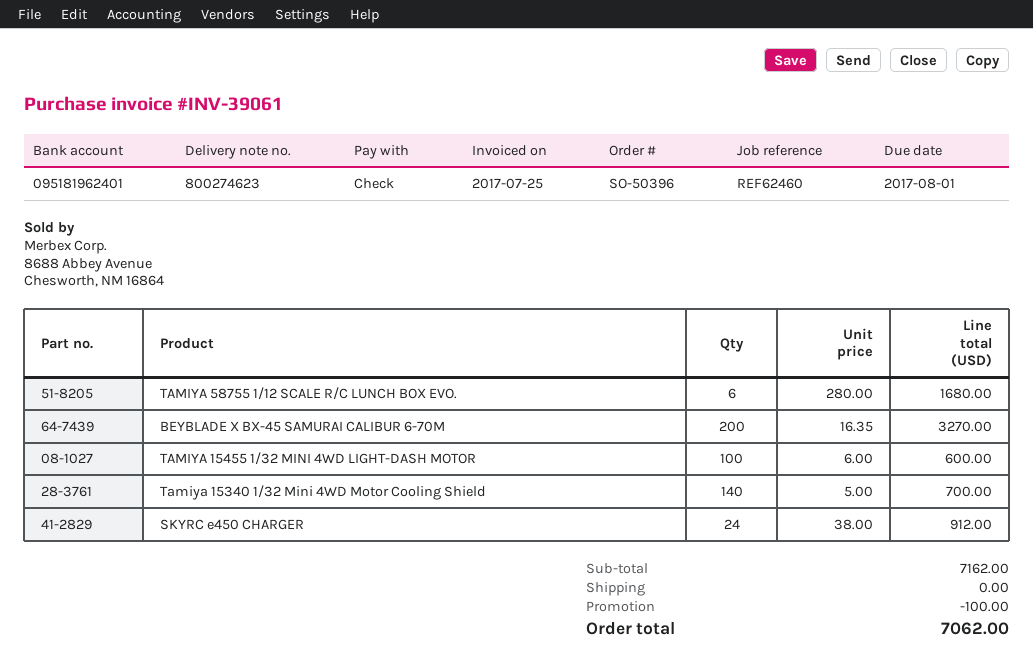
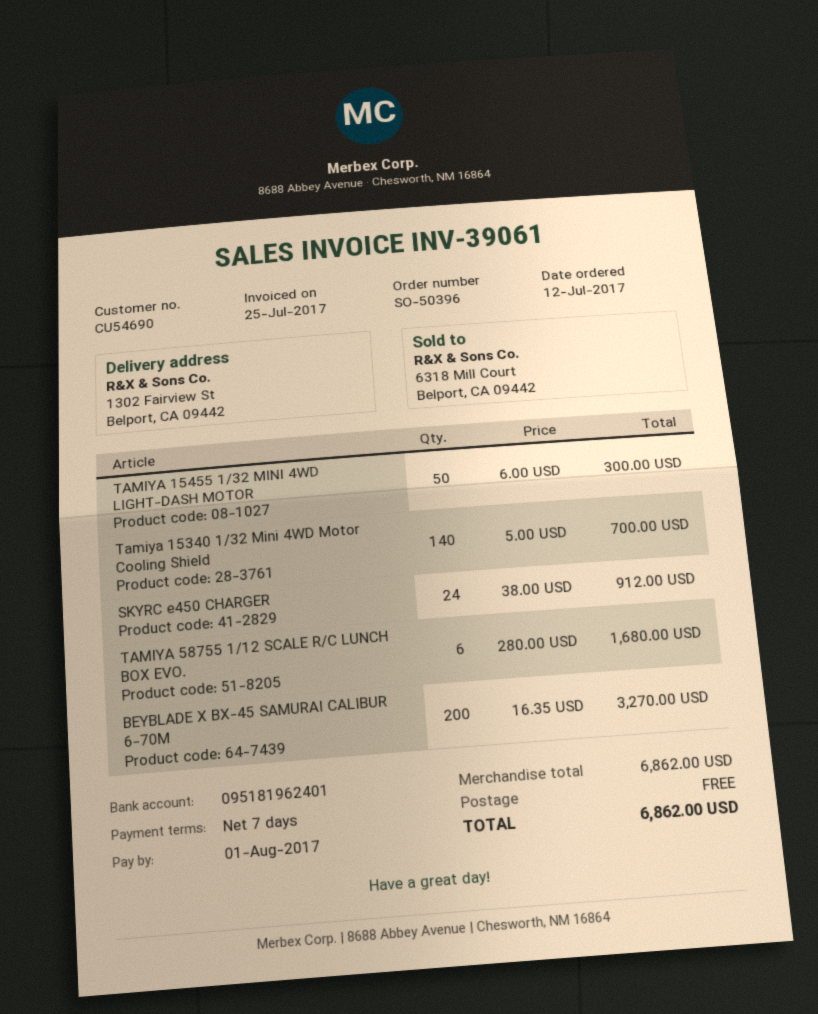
TAMIYA 15455 1/32 MINI 4WD LIGHT-DASH MOTOR: 100 x 6.00 = 600.00 -> 50 x 6.00 = 300.00
subtotal: 7162.00 -> 6862.00
discount: 100.00 -> none
total: 7062.00 -> 6862.00

